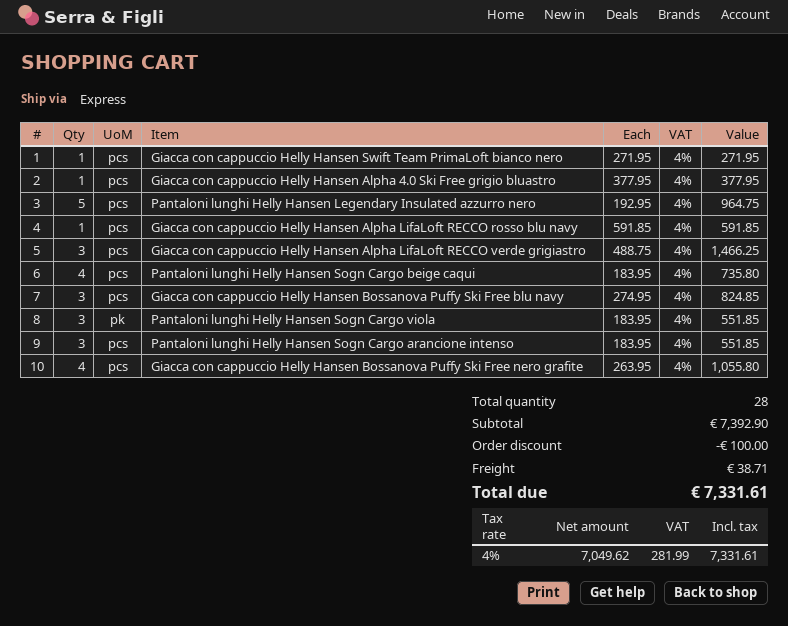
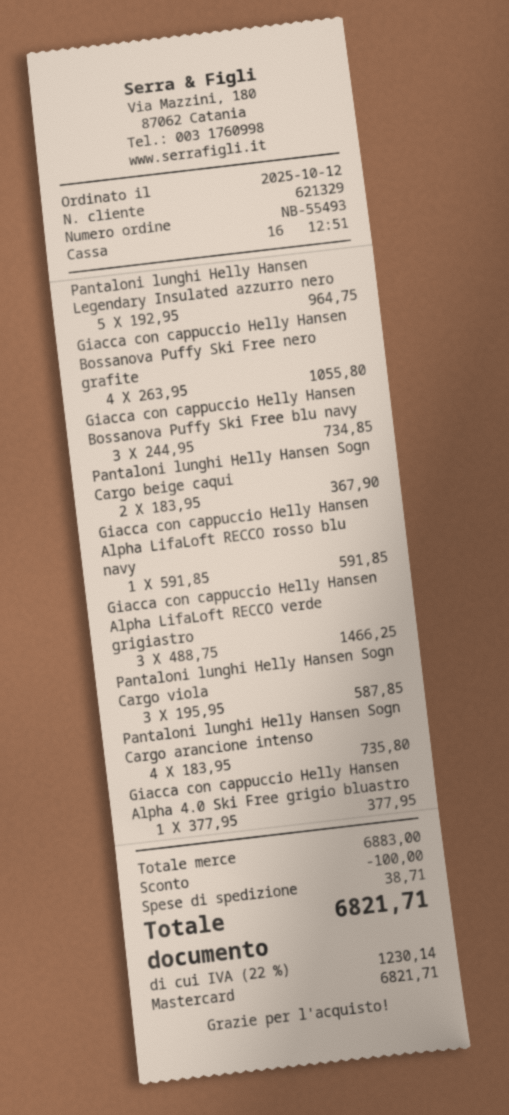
Giacca con cappuccio Helly Hansen Swift Team PrimaLoft bianco nero: 1 x 271.95 = 271.95 -> none
Pantaloni lunghi Helly Hansen Sogn Cargo beige caqui: 4 x 183.95 = 735.80 -> 2 x 183.95 = 367.90
Giacca con cappuccio Helly Hansen Bossanova Puffy Ski Free blu navy: 3 x 274.95 = 824.85 -> 3 x 244.95 = 734.85
Pantaloni lunghi Helly Hansen Sogn Cargo viola: 3 x 183.95 = 551.85 -> 3 x 195.95 = 587.85
Pantaloni lunghi Helly Hansen Sogn Cargo arancione intenso: 3 x 183.95 = 551.85 -> 4 x 183.95 = 735.80
subtotal: 7392.90 -> 6883.00
tax: 4% = 281.99 -> 22% = 1230.14
total: 7331.61 -> 6821.71

